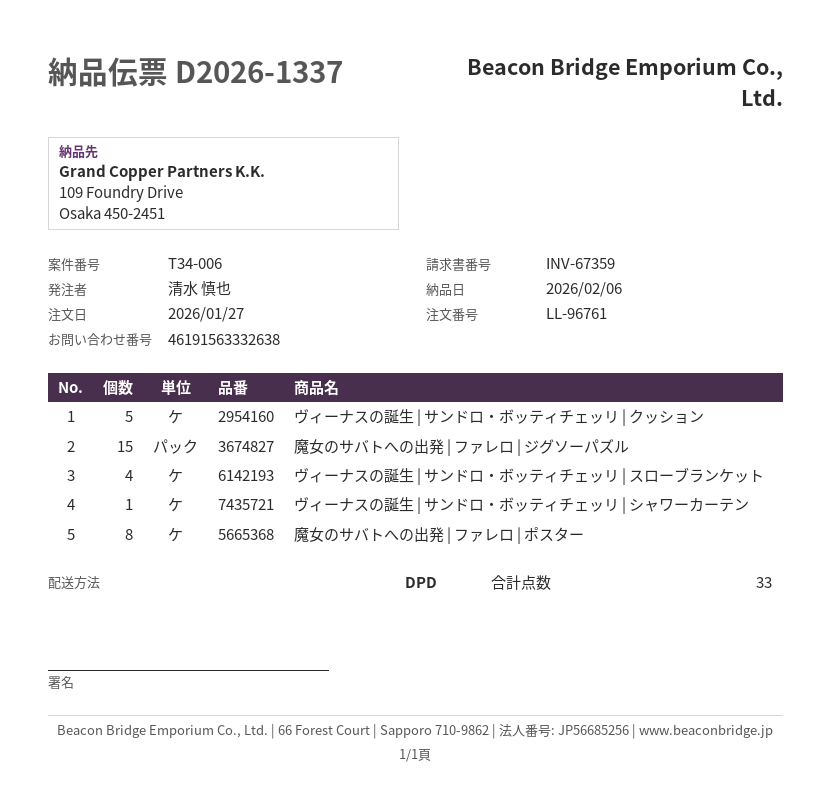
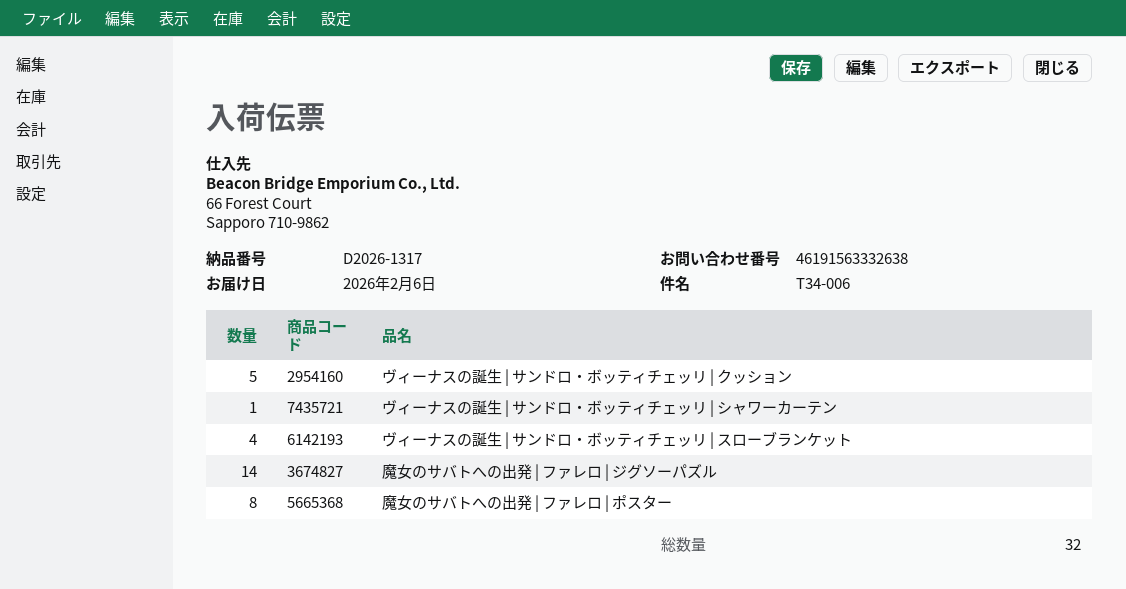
delivery note number: D2026-1337 -> D2026-1317
魔女のサバトへの出発 | ファレロ | ジグソーパズル: 15 -> 14
total quantity: 33 -> 32

